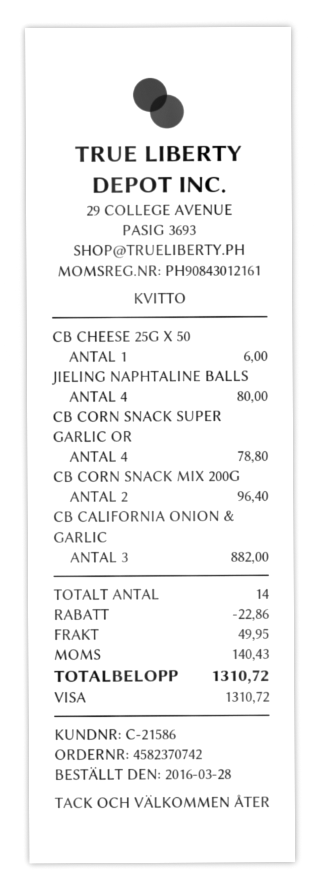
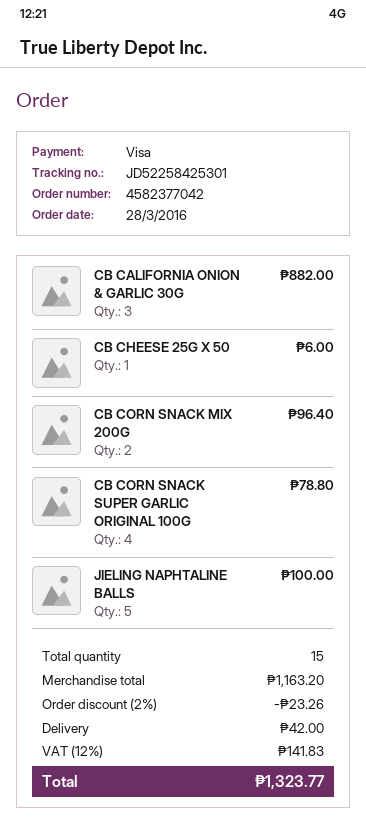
order number: 4582370742 -> 4582377042
JIELING NAPHTALINE BALLS: 4 for 80.00 -> 5 for 100.00
total quantity: 14 -> 15
discount: 22.86 -> 23.26
shipping: 49.95 -> 42.00
tax: 140.43 -> 141.83
total: 1310.72 -> 1323.77

